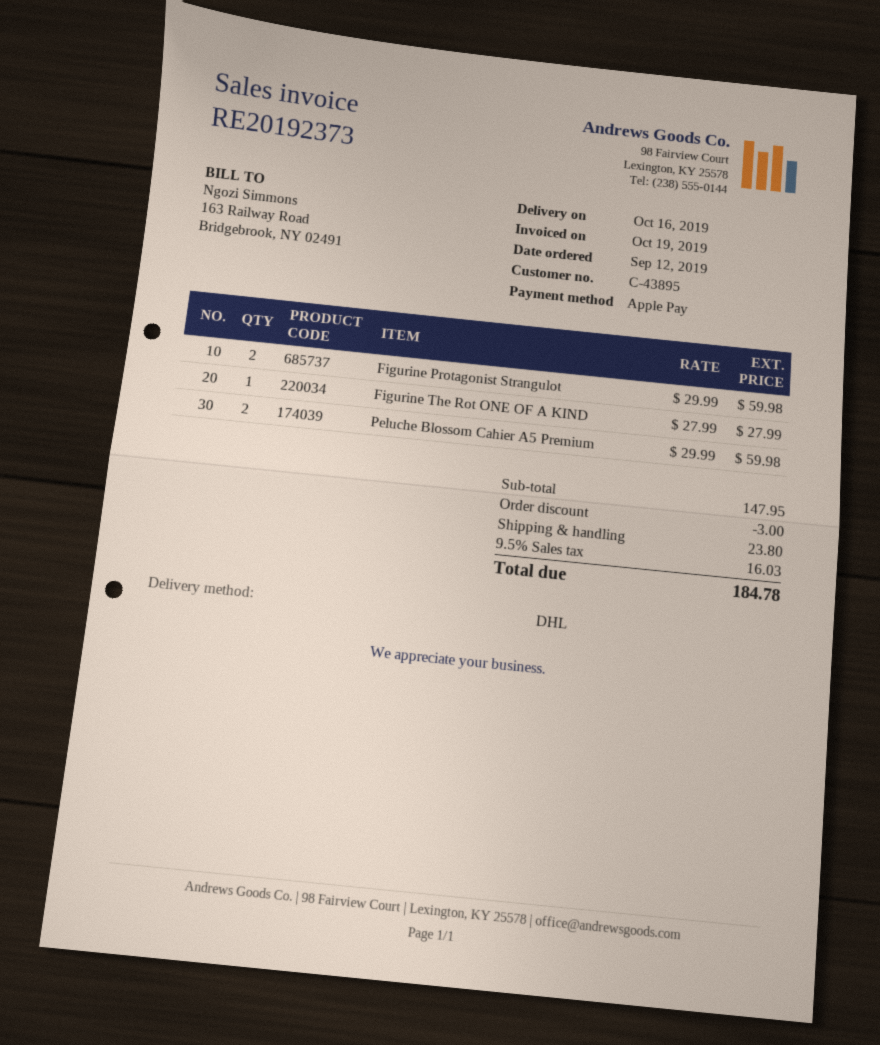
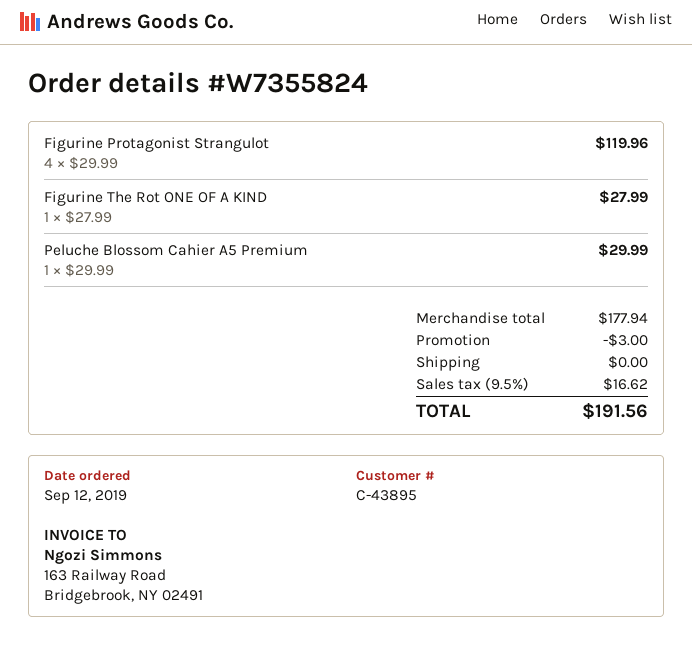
Figurine Protagonist Strangulot: 2 x 29.99 = 59.98 -> 4 x 29.99 = 119.96
Peluche Blossom Cahier A5 Premium: 2 x 29.99 = 59.98 -> 1 x 29.99 = 29.99
subtotal: 147.95 -> 177.94
shipping: 23.80 -> 0.00
tax: 9.5% = 16.03 -> 9.5% = 16.62
total: 184.78 -> 191.56

